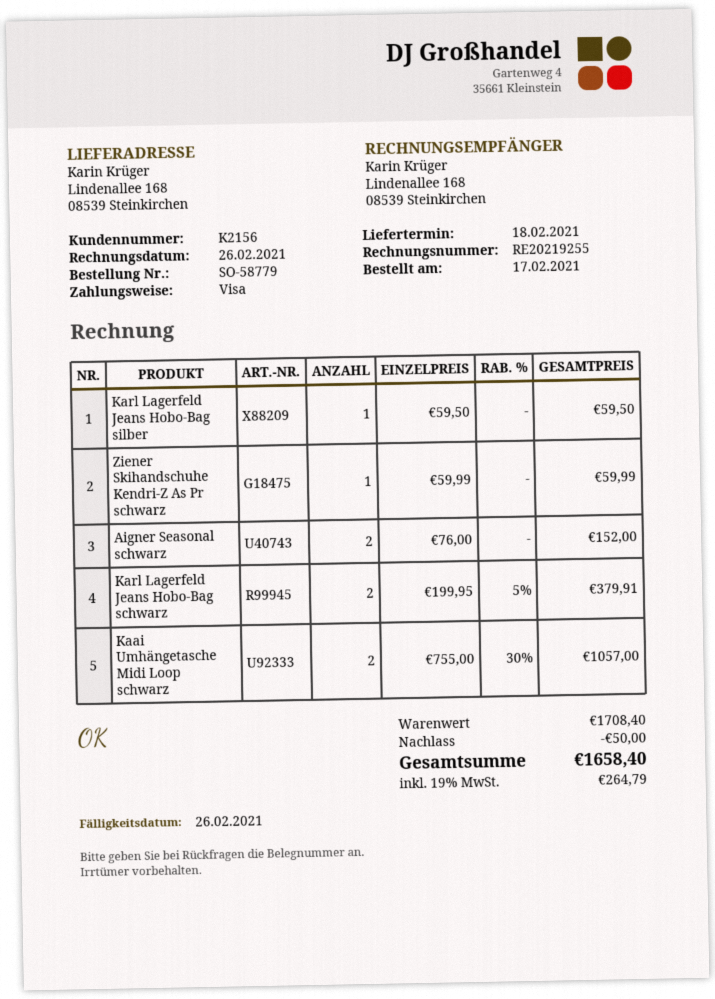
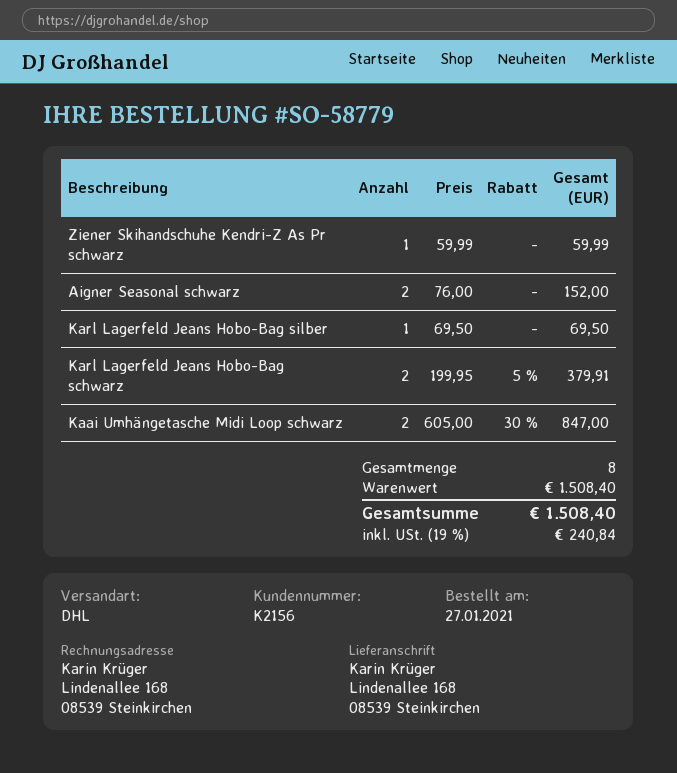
order date: 2021-02-17 -> 2021-01-27
Karl Lagerfeld Jeans Hobo-Bag silber: 1 x 59.50 = 59.50 -> 1 x 69.50 = 69.50
Kaai Umhängetasche Midi Loop schwarz: 2 x 755.00 - 30% = 1057.00 -> 2 x 605.00 - 30% = 847.00
subtotal: 1708.40 -> 1508.40
discount: 50.00 -> none
tax: 19% = 264.79 -> 19% = 240.84
total: 1658.40 -> 1508.40

